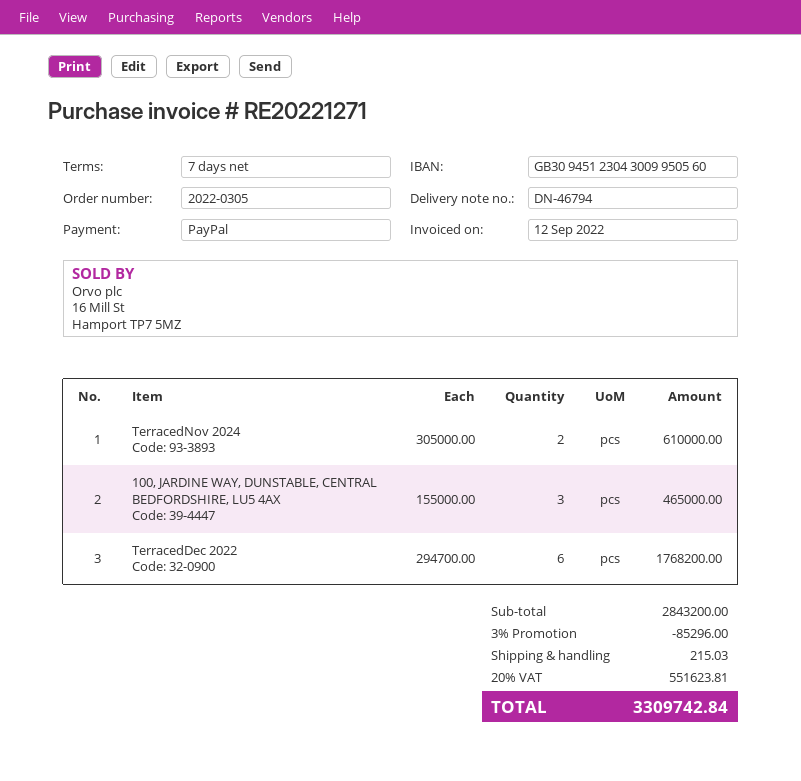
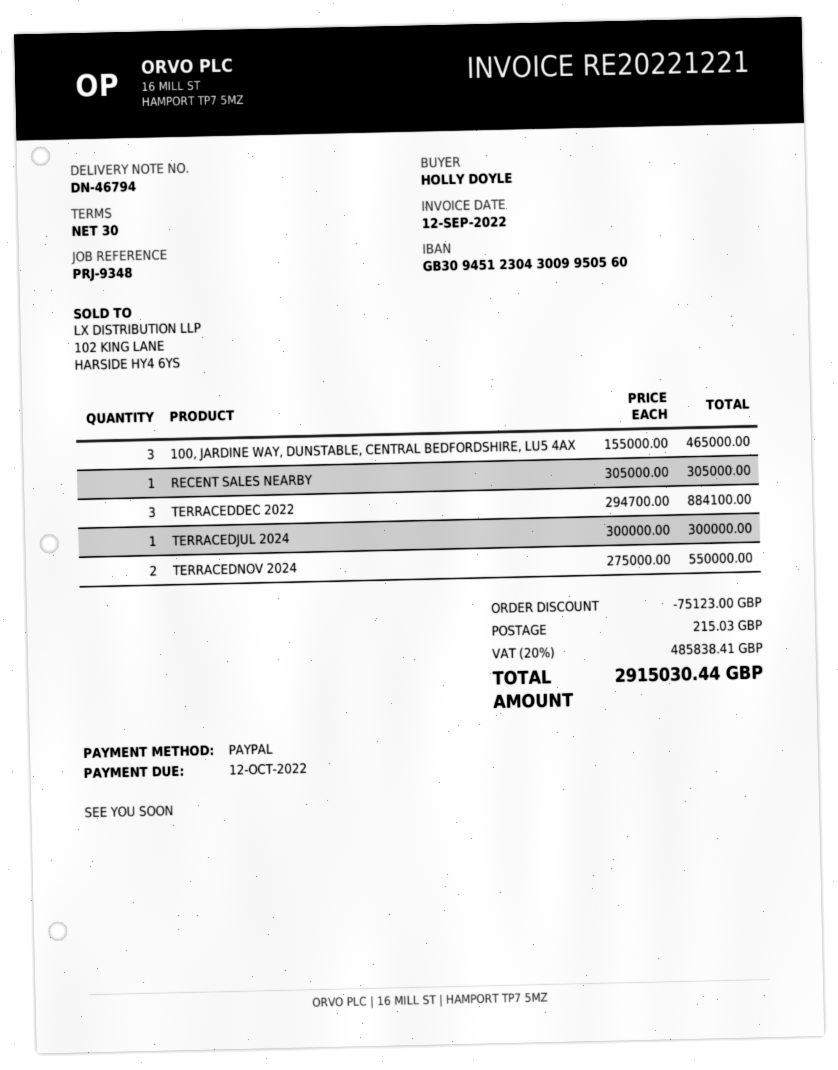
invoice number: RE20221271 -> RE20221221
payment terms: 7 days -> 30 days
TerracedNov 2024: 2 x 305000.00 = 610000.00 -> 2 x 275000.00 = 550000.00
TerracedDec 2022: 6 x 294700.00 = 1768200.00 -> 3 x 294700.00 = 884100.00
RECENT SALES NEARBY: none -> 1 x 305000.00 = 305000.00
TERRACEDJUL 2024: none -> 1 x 300000.00 = 300000.00
discount: 85296.00 -> 75123.00
tax: 20% = 551623.81 -> 20% = 485838.41
total: 3309742.84 -> 2915030.44

